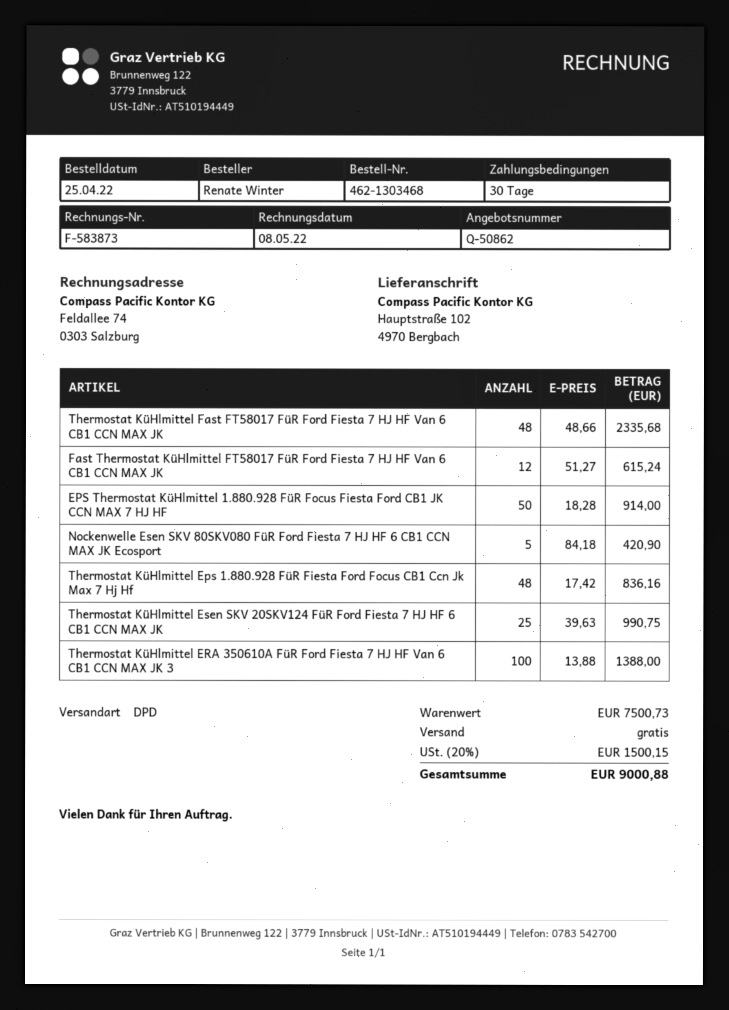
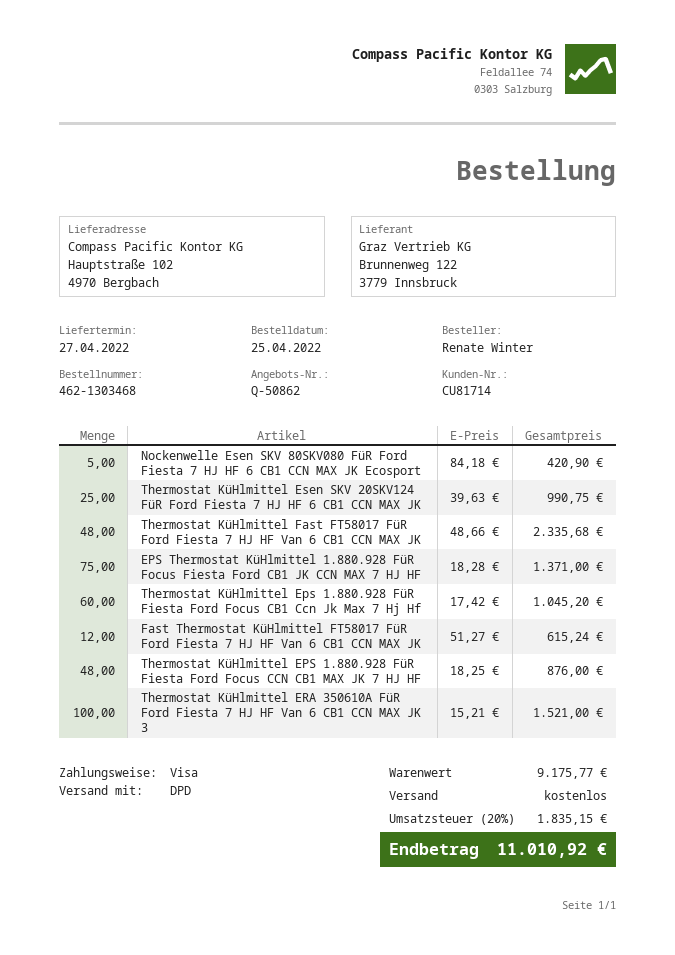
EPS Thermostat KüHlmittel 1.880.928 FüR Focus Fiesta Ford CB1 JK CCN MAX 7 HJ HF: 50 x 18.28 = 914.00 -> 75 x 18.28 = 1371.00
Thermostat KüHlmittel Eps 1.880.928 FüR Fiesta Ford Focus CB1 Ccn Jk Max 7 Hj Hf: 48 x 17.42 = 836.16 -> 60 x 17.42 = 1045.20
Thermostat KüHlmittel ERA 350610A FüR Ford Fiesta 7 HJ HF Van 6 CB1 CCN MAX JK 3: 100 x 13.88 = 1388.00 -> 100 x 15.21 = 1521.00
Thermostat KüHlmittel EPS 1.880.928 FüR Fiesta Ford Focus CCN CB1 MAX JK 7 HJ HF: none -> 48 x 18.25 = 876.00
subtotal: 7500.73 -> 9175.77
tax: 20% = 1500.15 -> 20% = 1835.15
total: 9000.88 -> 11010.92

